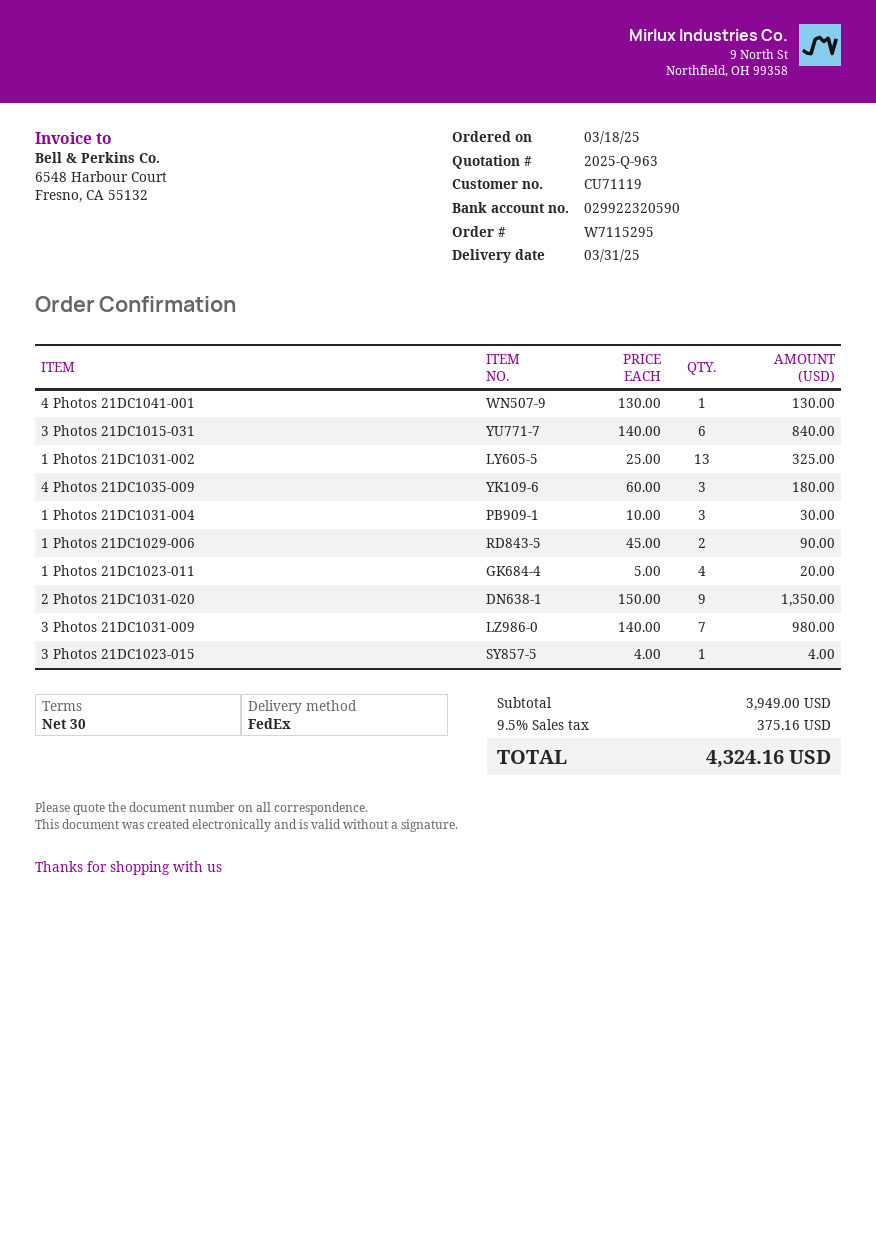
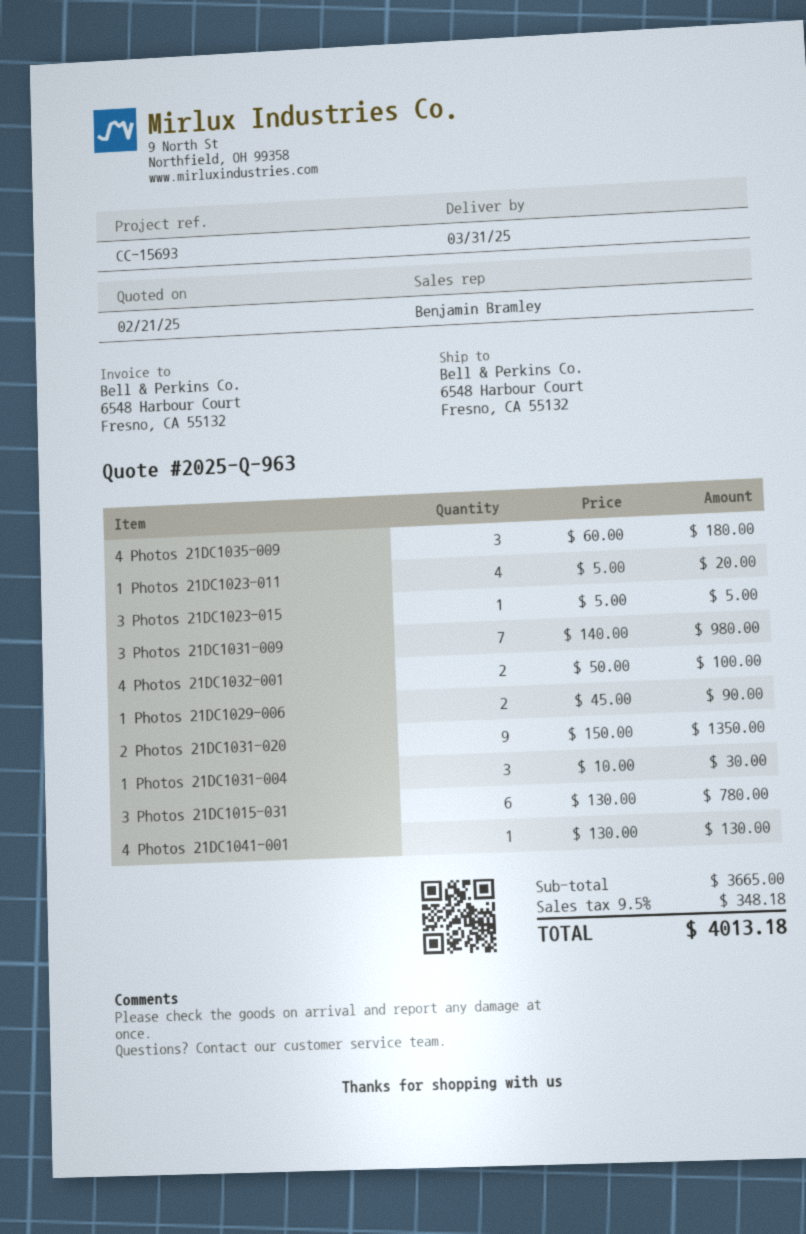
3 Photos 21DC1015-031: 6 x 140.00 = 840.00 -> 6 x 130.00 = 780.00
1 Photos 21DC1031-002: 13 x 25.00 = 325.00 -> none
3 Photos 21DC1023-015: 1 x 4.00 = 4.00 -> 1 x 5.00 = 5.00
4 Photos 21DC1032-001: none -> 2 x 50.00 = 100.00
subtotal: 3949.00 -> 3665.00
tax: 9.5% = 375.16 -> 9.5% = 348.18
total: 4324.16 -> 4013.18

